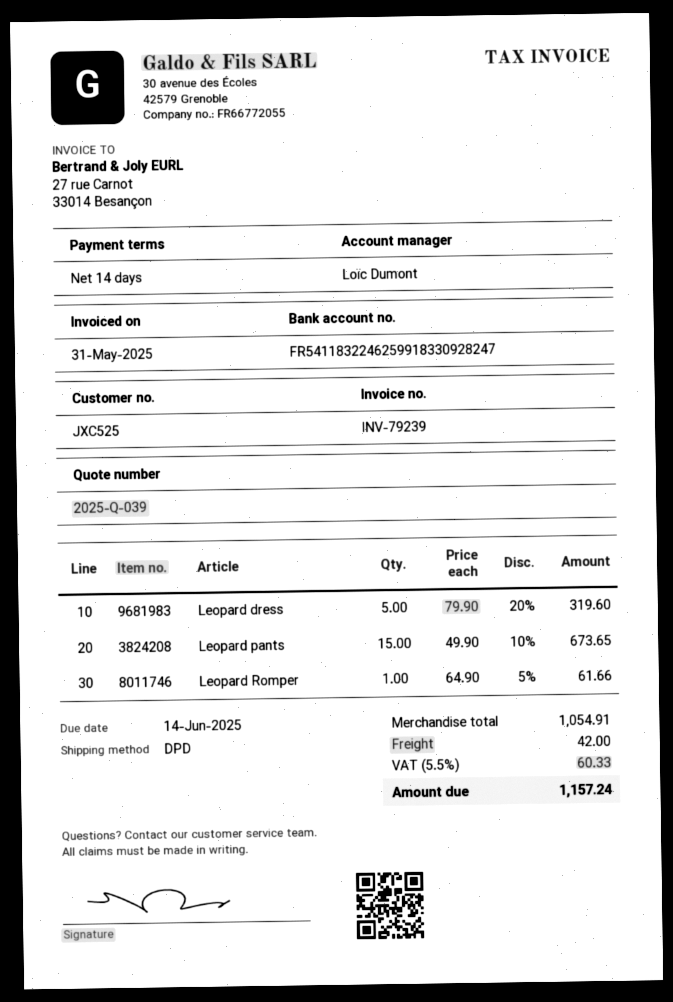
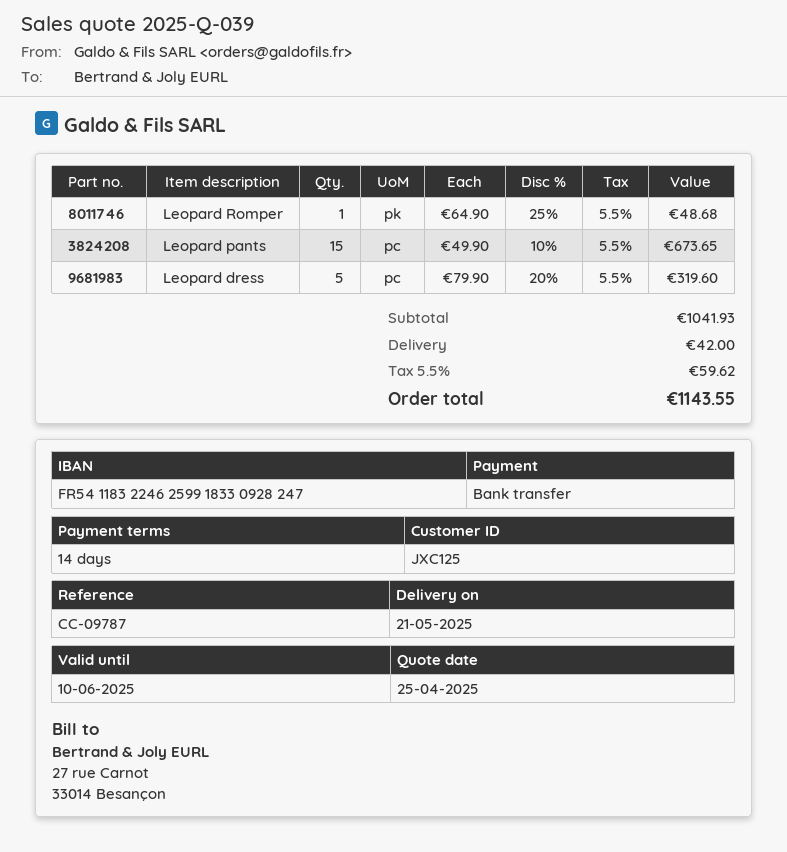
customer number: JXC525 -> JXC125
Leopard Romper: 1 x 64.90 - 5% = 61.66 -> 1 x 64.90 - 25% = 48.68
subtotal: 1054.91 -> 1041.93
tax: 5.5% = 60.33 -> 5.5% = 59.62
total: 1157.24 -> 1143.55

